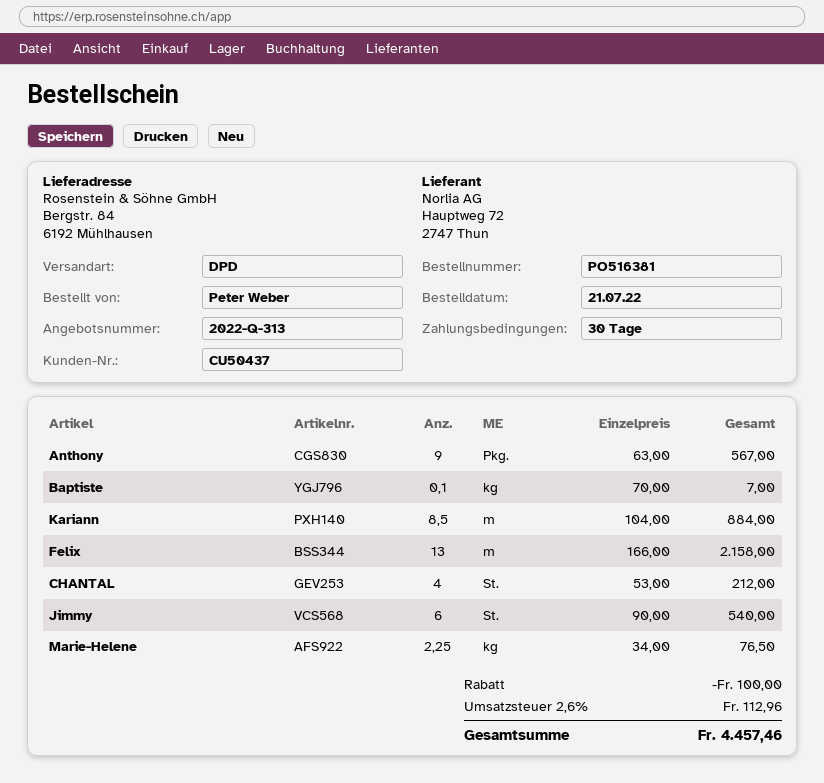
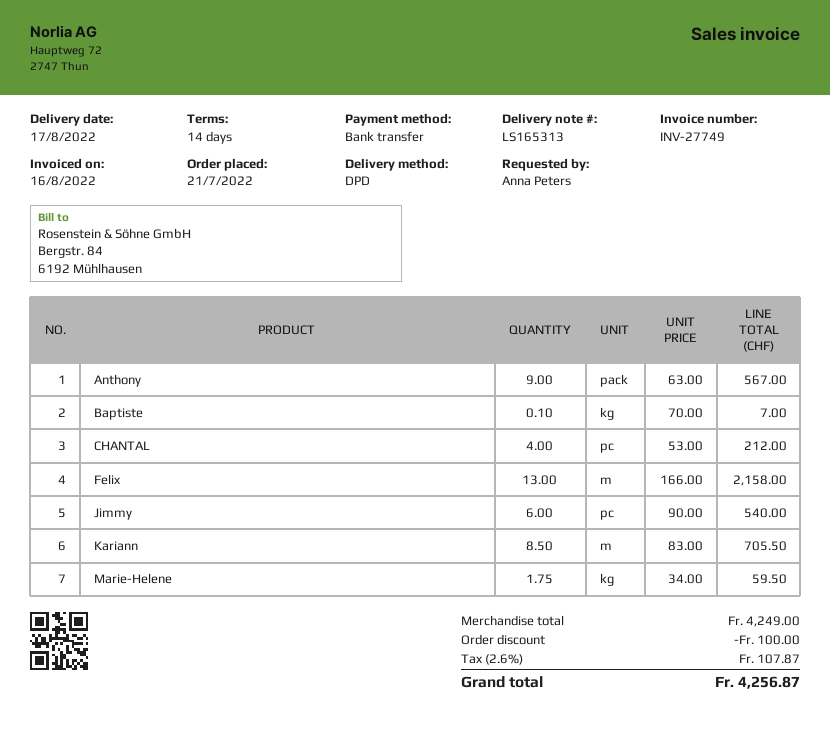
payment terms: 30 days -> 14 days
ordered by: Peter Weber -> Anna Peters
Kariann: 8.5 x 104.00 = 884.00 -> 8.5 x 83.00 = 705.50
Marie-Helene: 2.25 x 34.00 = 76.50 -> 1.75 x 34.00 = 59.50
tax: 2.6% = 112.96 -> 2.6% = 107.87
total: 4457.46 -> 4256.87

